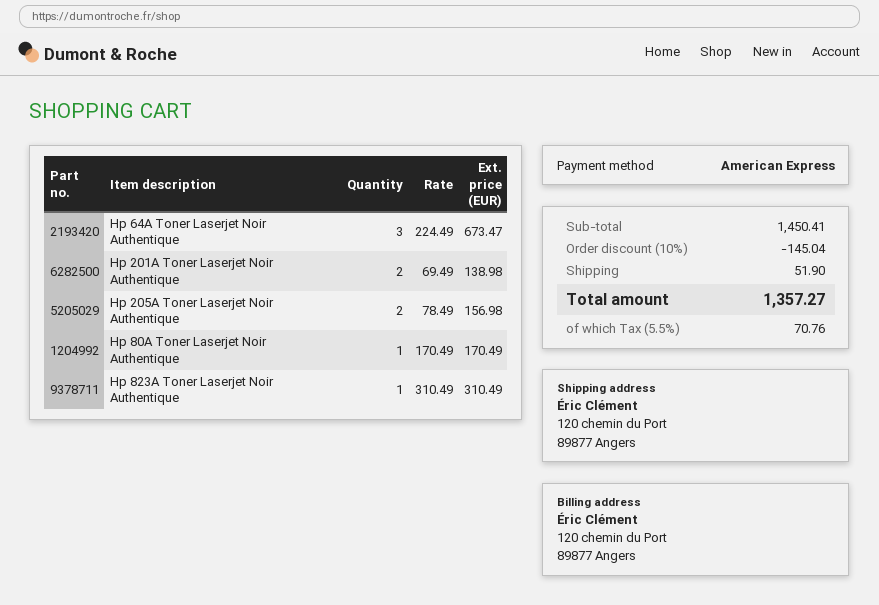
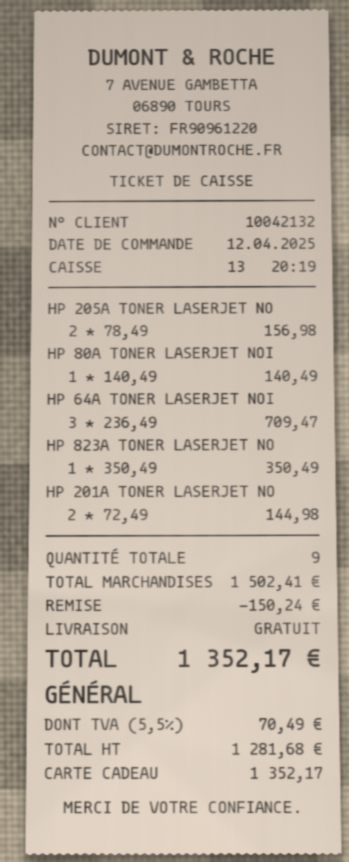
payment method: American Express -> gift card
Hp 64A Toner Laserjet Noir Authentique: 3 x 224.49 = 673.47 -> 3 x 236.49 = 709.47
Hp 201A Toner Laserjet Noir Authentique: 2 x 69.49 = 138.98 -> 2 x 72.49 = 144.98
Hp 80A Toner Laserjet Noir Authentique: 1 x 170.49 = 170.49 -> 1 x 140.49 = 140.49
Hp 823A Toner Laserjet Noir Authentique: 1 x 310.49 = 310.49 -> 1 x 350.49 = 350.49
subtotal: 1450.41 -> 1502.41
discount: 145.04 -> 150.24
shipping: 51.90 -> 0.00
tax: 5.5% = 70.76 -> 5.5% = 70.49
total: 1357.27 -> 1352.17

